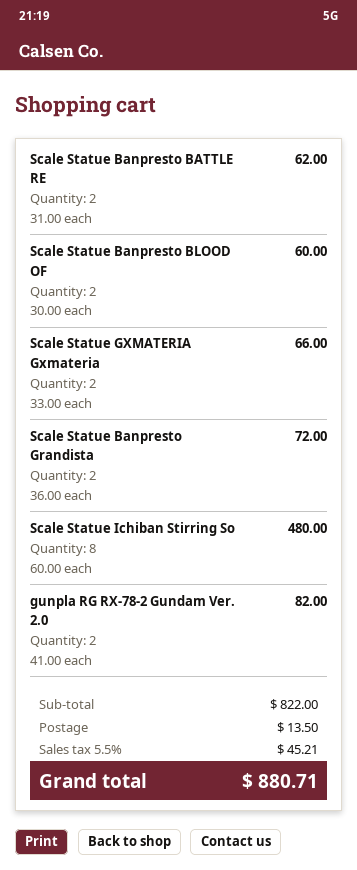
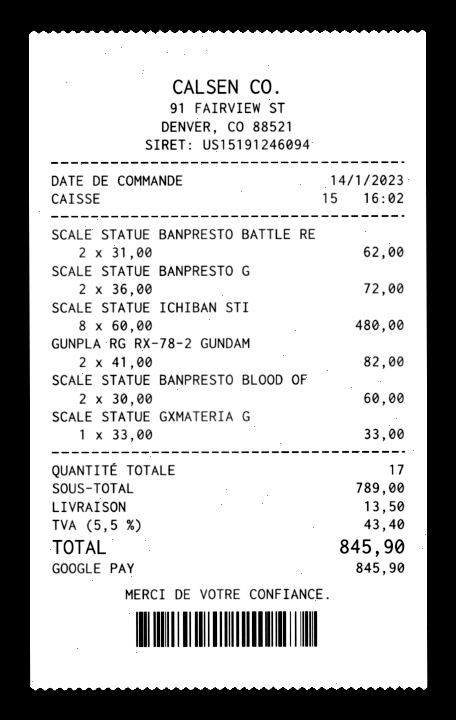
Scale Statue GXMATERIA Gxmateria: 2 x 33.00 = 66.00 -> 1 x 33.00 = 33.00
subtotal: 822.00 -> 789.00
tax: 5.5% = 45.21 -> 5.5% = 43.40
total: 880.71 -> 845.90

